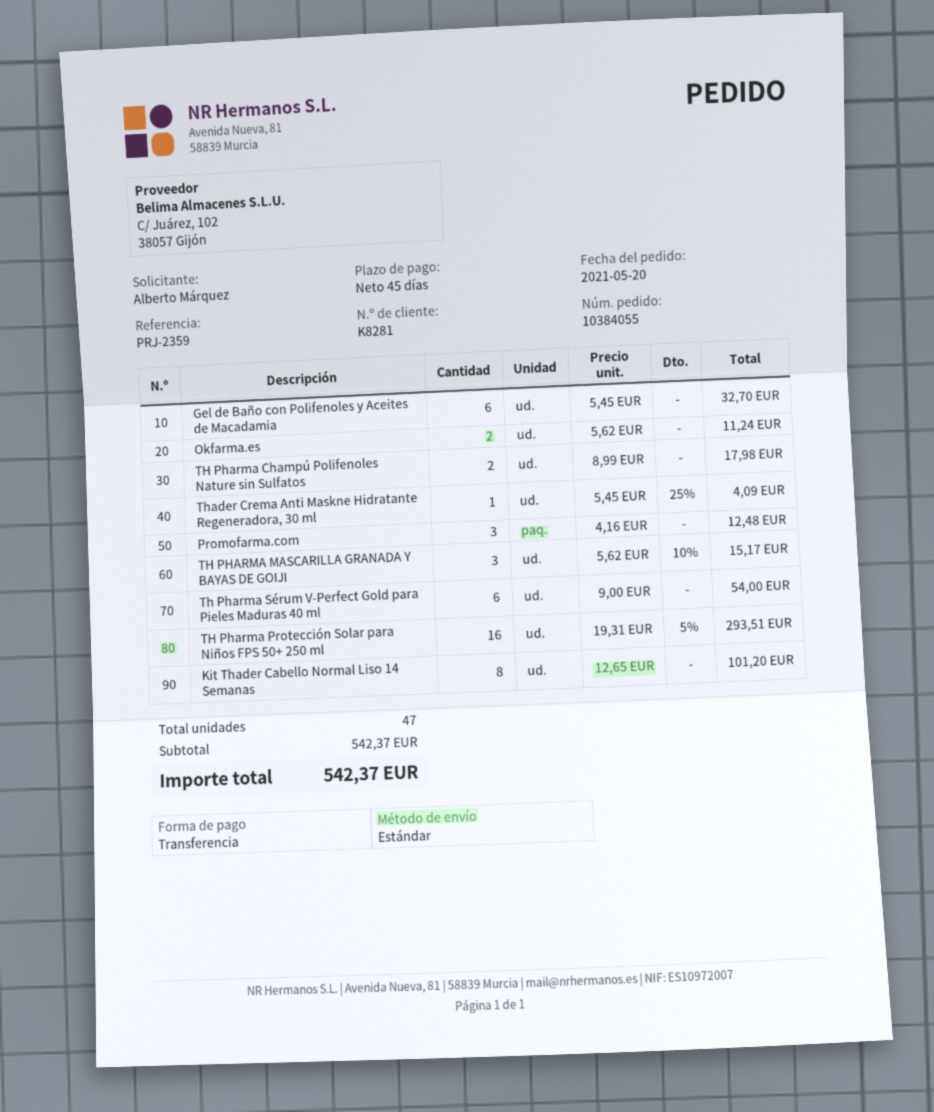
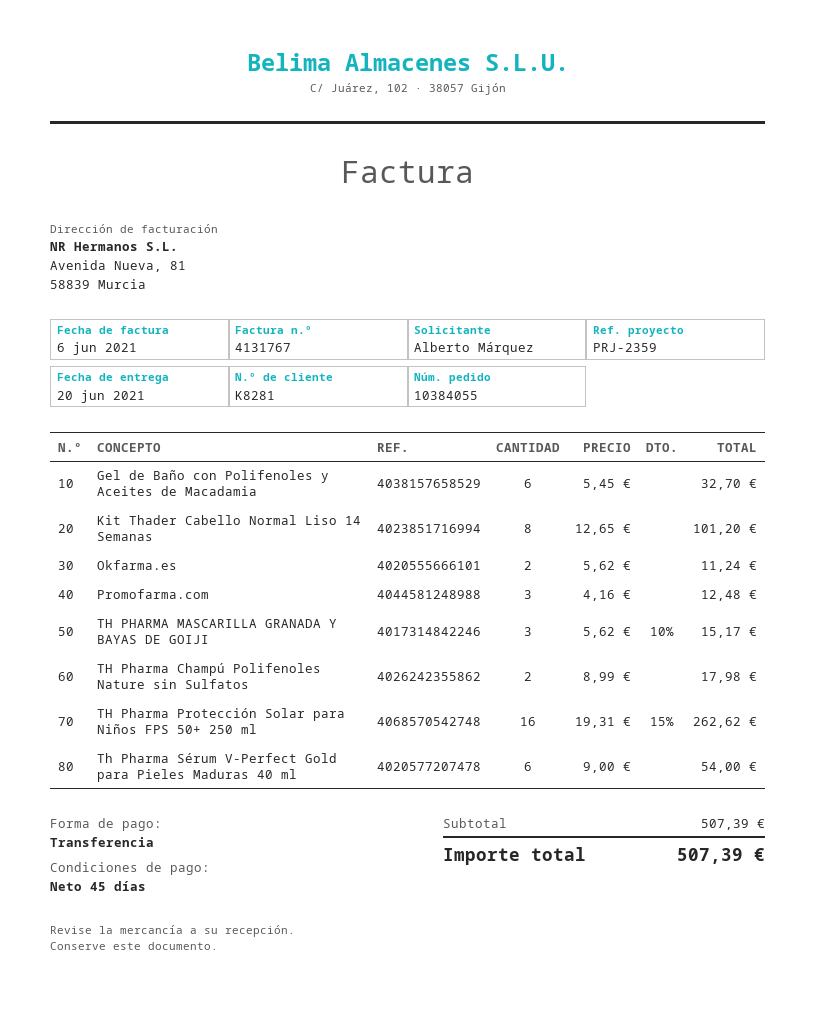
Thader Crema Anti Maskne Hidratante Regeneradora, 30 ml: 1 x 5.45 - 25% = 4.09 -> none
TH Pharma Protección Solar para Niños FPS 50+ 250 ml: 16 x 19.31 - 5% = 293.51 -> 16 x 19.31 - 15% = 262.62
subtotal: 542.37 -> 507.39
total: 542.37 -> 507.39

